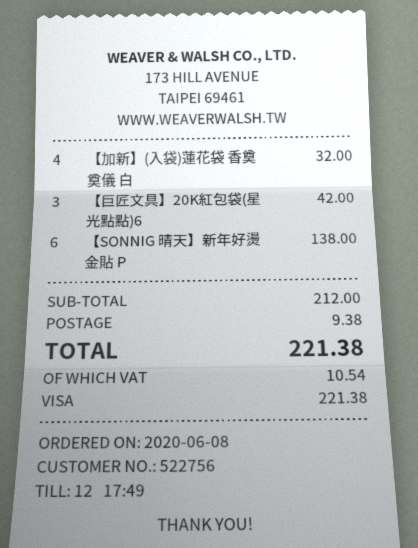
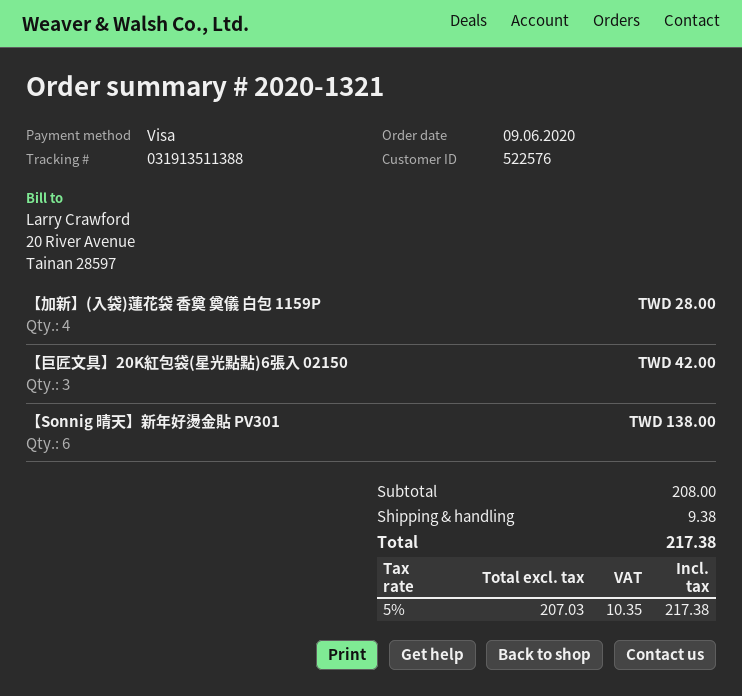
order date: 2020-06-08 -> 2020-06-09
customer number: 522756 -> 522576
【加新】(入袋)蓮花袋 香奠 奠儀 白: 4 for 32.00 -> 4 for 28.00
subtotal: 212.00 -> 208.00
tax: 10.54 -> 10.35
total: 221.38 -> 217.38

